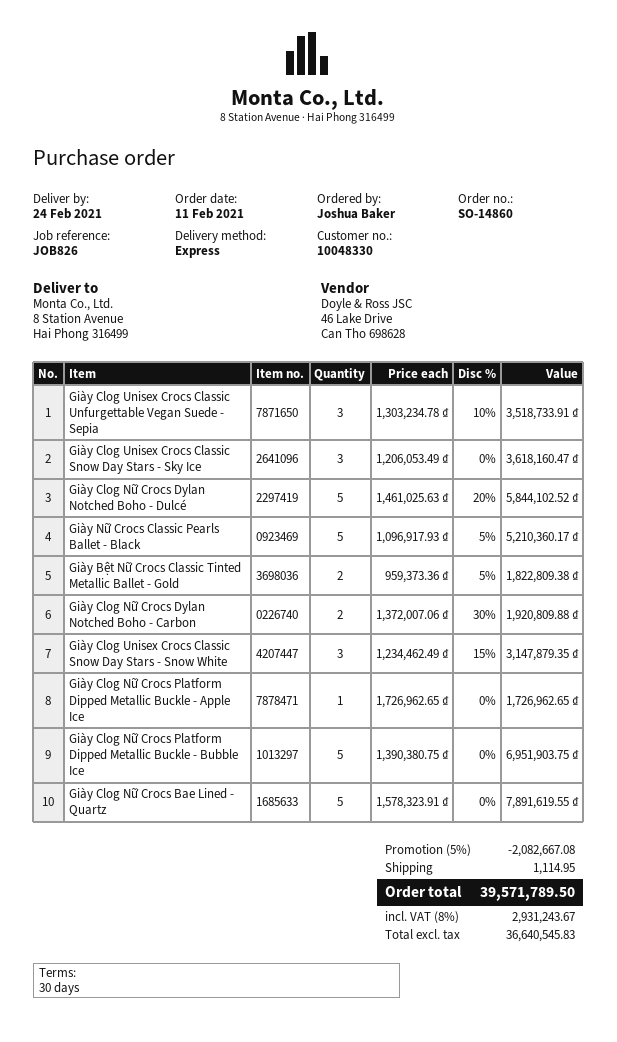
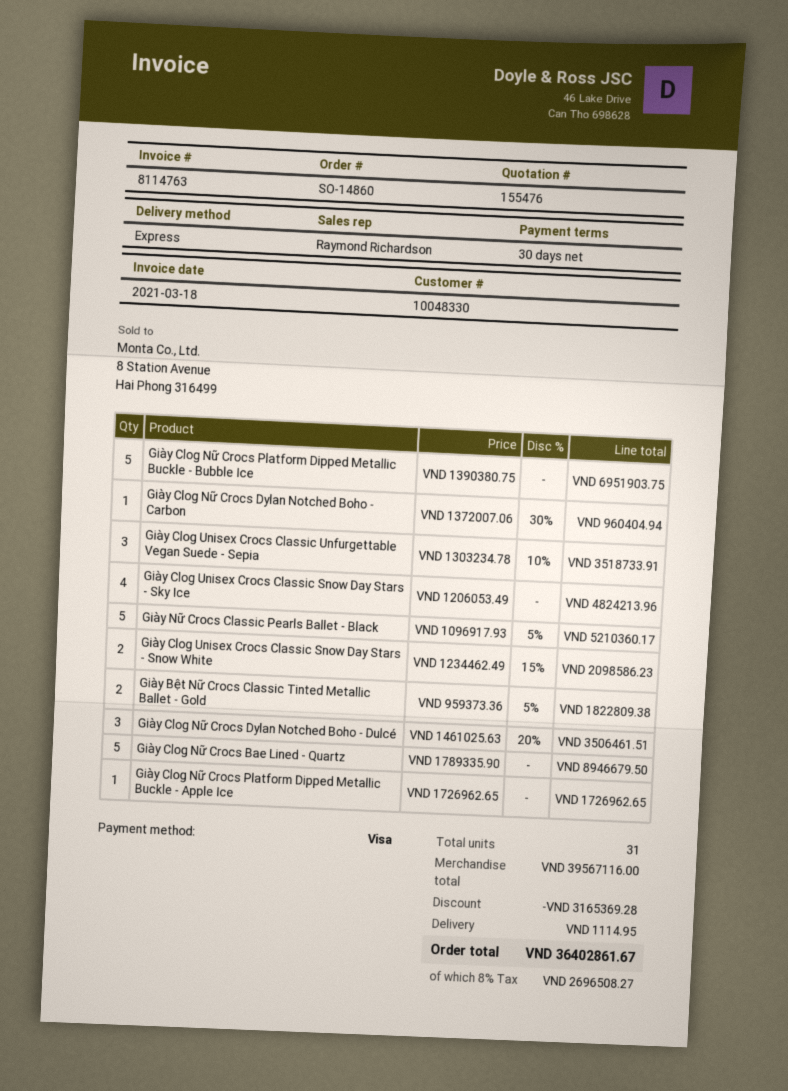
Giày Clog Unisex Crocs Classic Snow Day Stars - Sky Ice: 3 x 1206053.49 = 3618160.47 -> 4 x 1206053.49 = 4824213.96
Giày Clog Nữ Crocs Dylan Notched Boho - Dulcé: 5 x 1461025.63 - 20% = 5844102.52 -> 3 x 1461025.63 - 20% = 3506461.51
Giày Clog Nữ Crocs Dylan Notched Boho - Carbon: 2 x 1372007.06 - 30% = 1920809.88 -> 1 x 1372007.06 - 30% = 960404.94
Giày Clog Unisex Crocs Classic Snow Day Stars - Snow White: 3 x 1234462.49 - 15% = 3147879.35 -> 2 x 1234462.49 - 15% = 2098586.23
Giày Clog Nữ Crocs Bae Lined - Quartz: 5 x 1578323.91 = 7891619.55 -> 5 x 1789335.90 = 8946679.50
discount: 2082667.08 -> 3165369.28
tax: 8% = 2931243.67 -> 8% = 2696508.27
total: 39571789.50 -> 36402861.67

